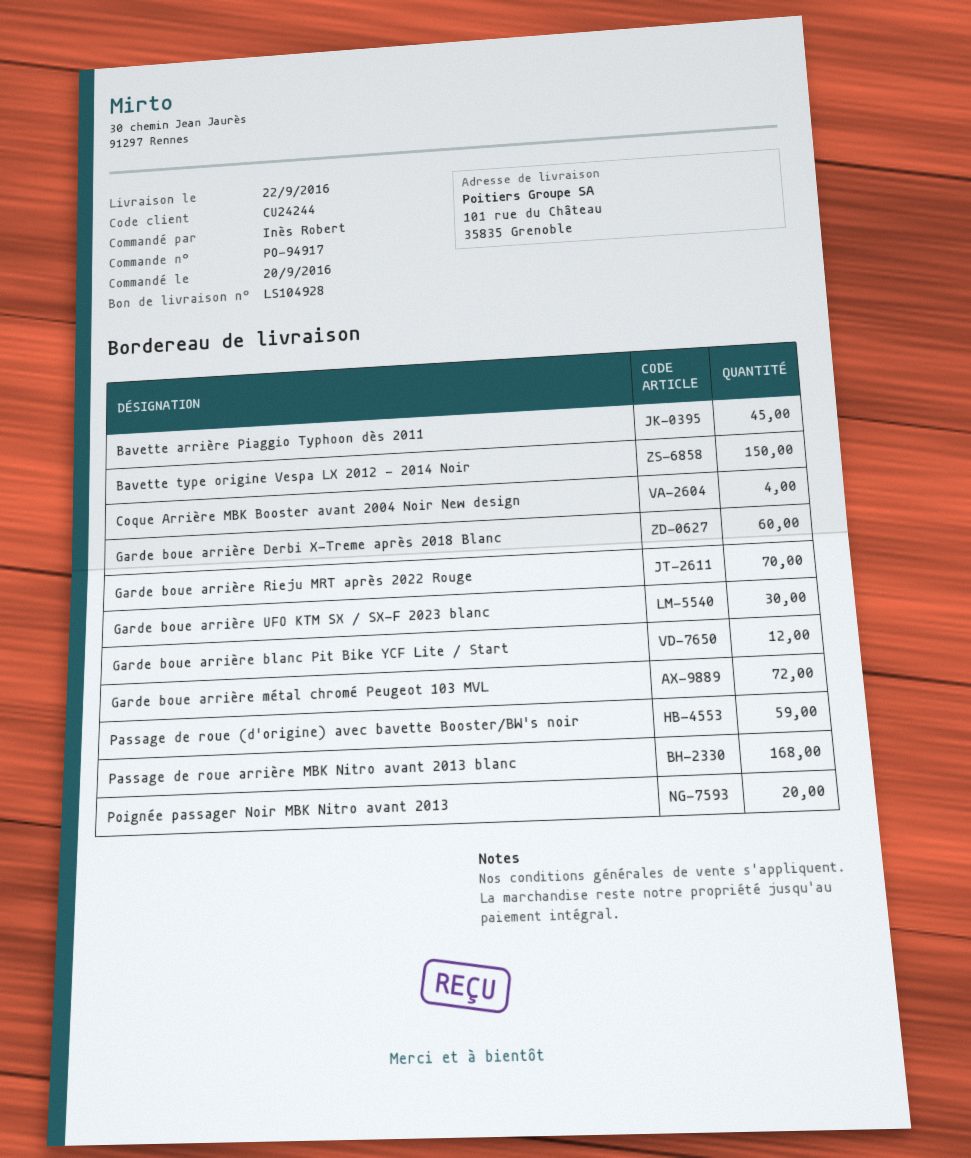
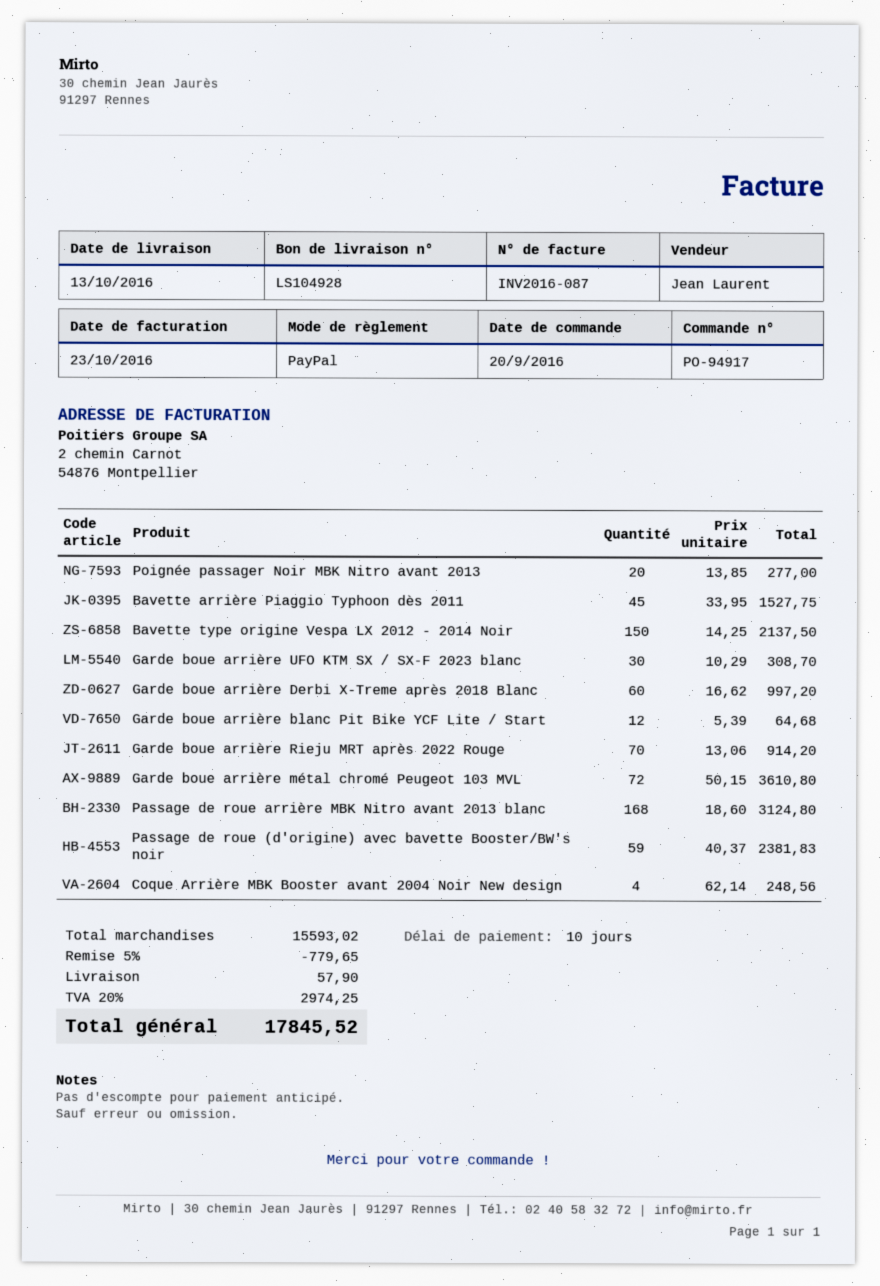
delivery date: 2016-09-22 -> 2016-10-13

